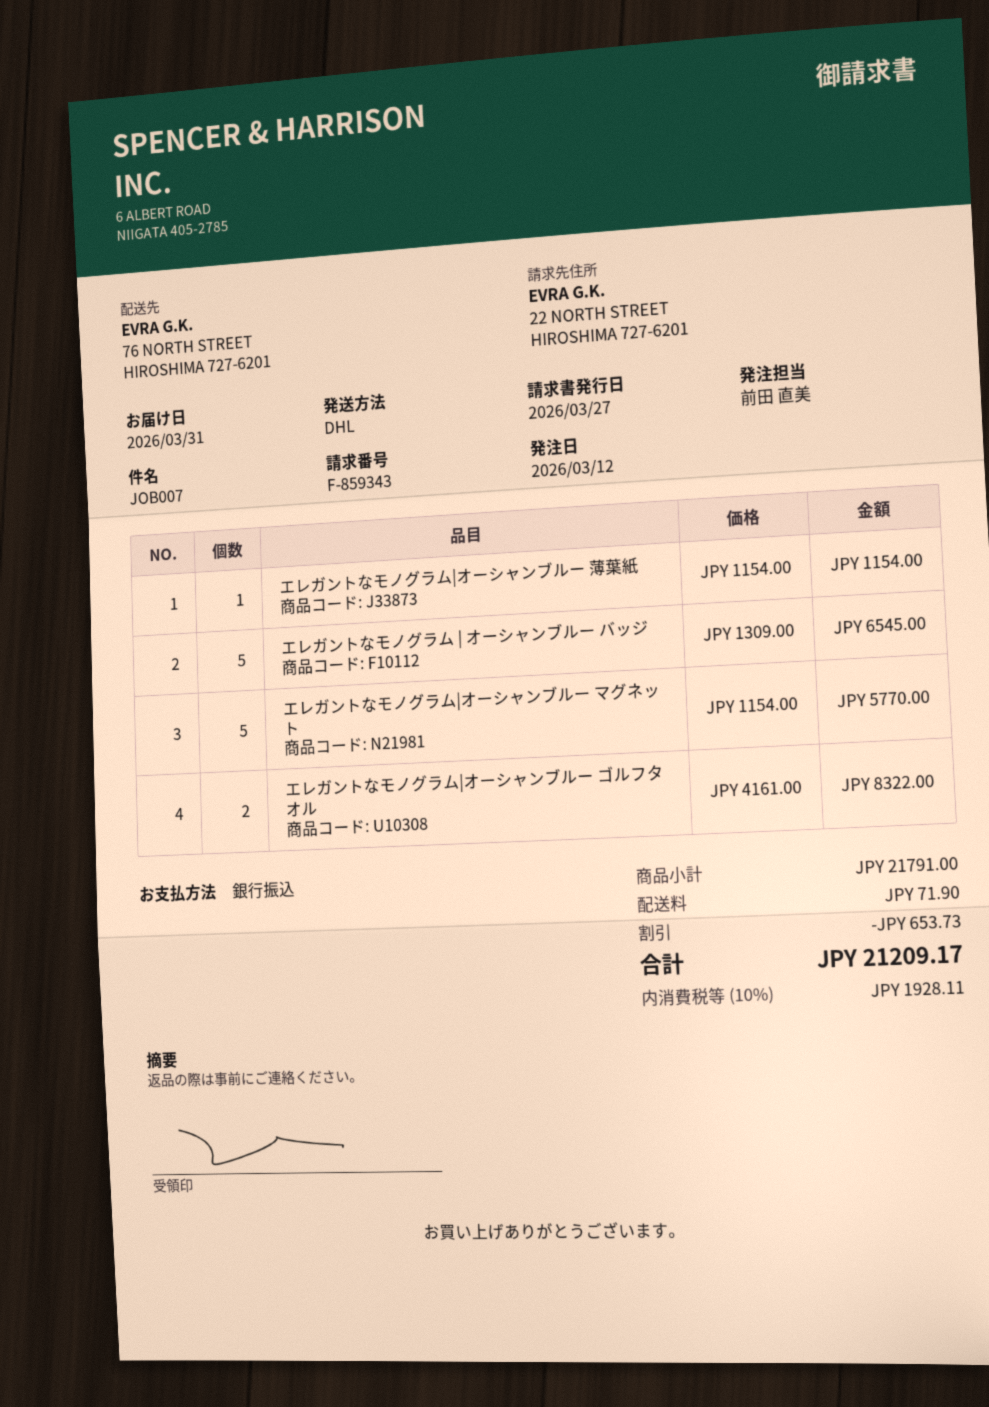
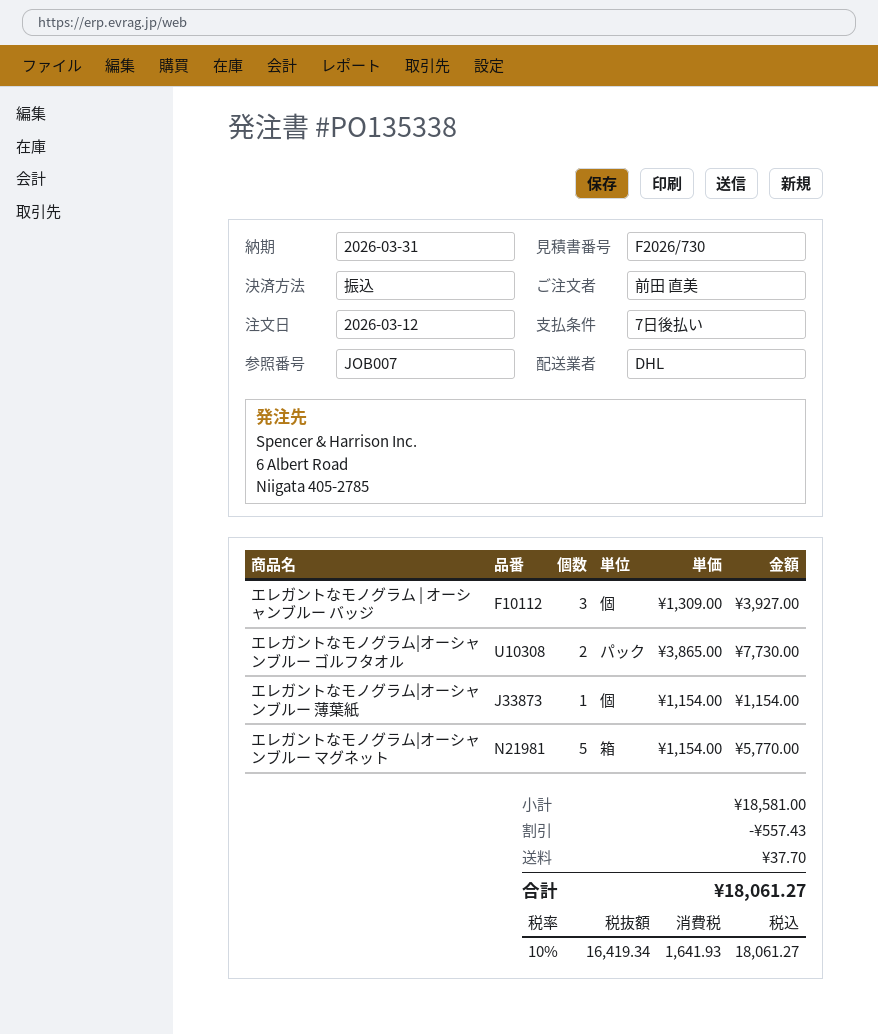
エレガントなモノグラム | オーシャンブルー バッジ: 5 x 1309.00 = 6545.00 -> 3 x 1309.00 = 3927.00
エレガントなモノグラム|オーシャンブルー ゴルフタオル: 2 x 4161.00 = 8322.00 -> 2 x 3865.00 = 7730.00
subtotal: 21791.00 -> 18581.00
discount: 653.73 -> 557.43
shipping: 71.90 -> 37.70
tax: 10% = 1928.11 -> 10% = 1641.93
total: 21209.17 -> 18061.27

